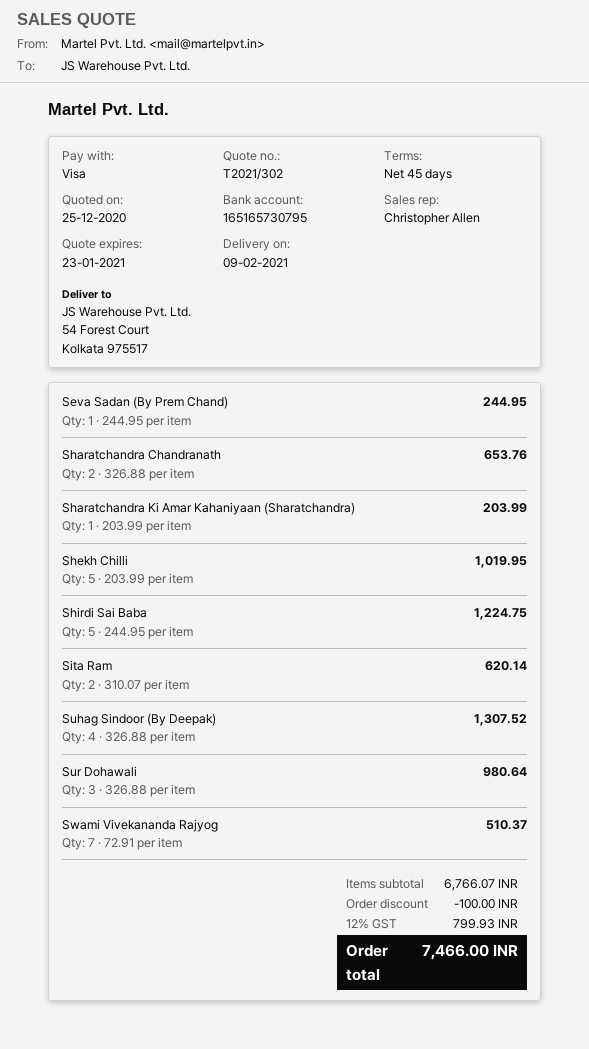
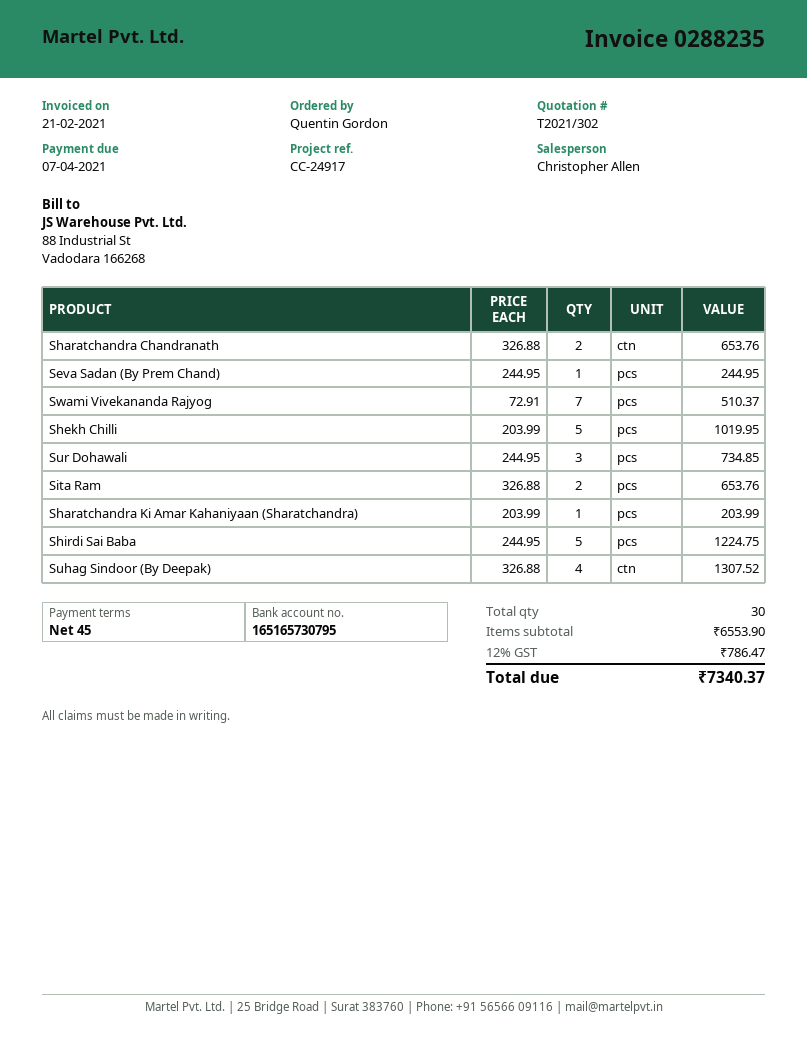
Sita Ram: 2 x 310.07 = 620.14 -> 2 x 326.88 = 653.76
Sur Dohawali: 3 x 326.88 = 980.64 -> 3 x 244.95 = 734.85
subtotal: 6766.07 -> 6553.90
discount: 100.00 -> none
tax: 12% = 799.93 -> 12% = 786.47
total: 7466.00 -> 7340.37

